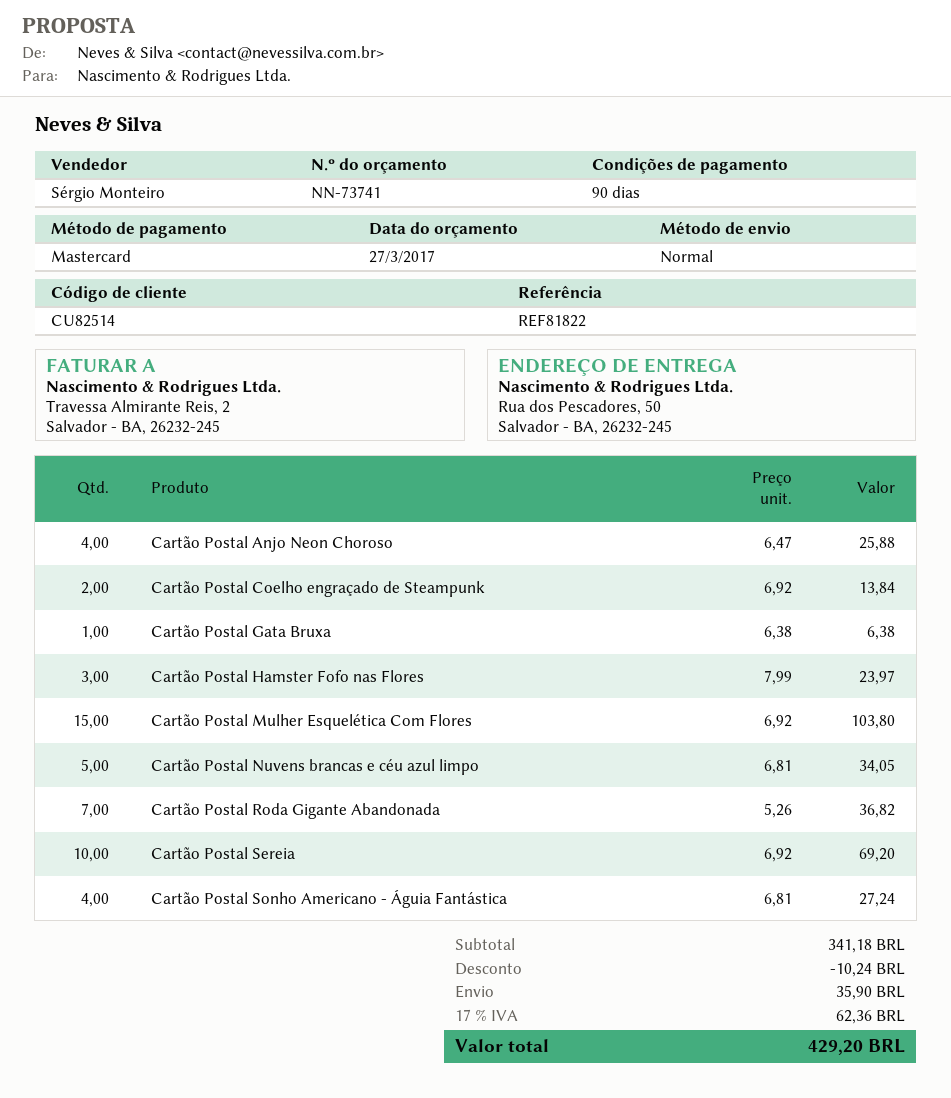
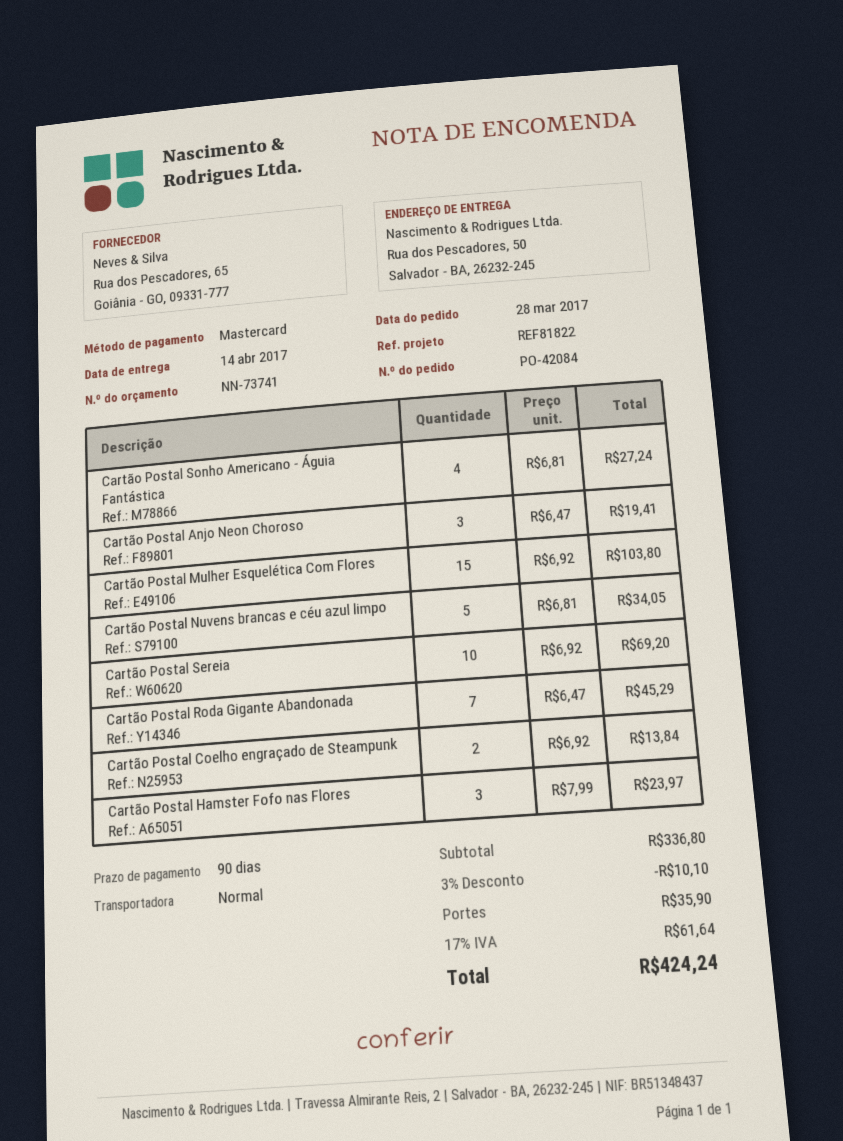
Cartão Postal Anjo Neon Choroso: 4 x 6.47 = 25.88 -> 3 x 6.47 = 19.41
Cartão Postal Gata Bruxa: 1 x 6.38 = 6.38 -> none
Cartão Postal Roda Gigante Abandonada: 7 x 5.26 = 36.82 -> 7 x 6.47 = 45.29
subtotal: 341.18 -> 336.80
discount: 10.24 -> 10.10
tax: 17% = 62.36 -> 17% = 61.64
total: 429.20 -> 424.24

